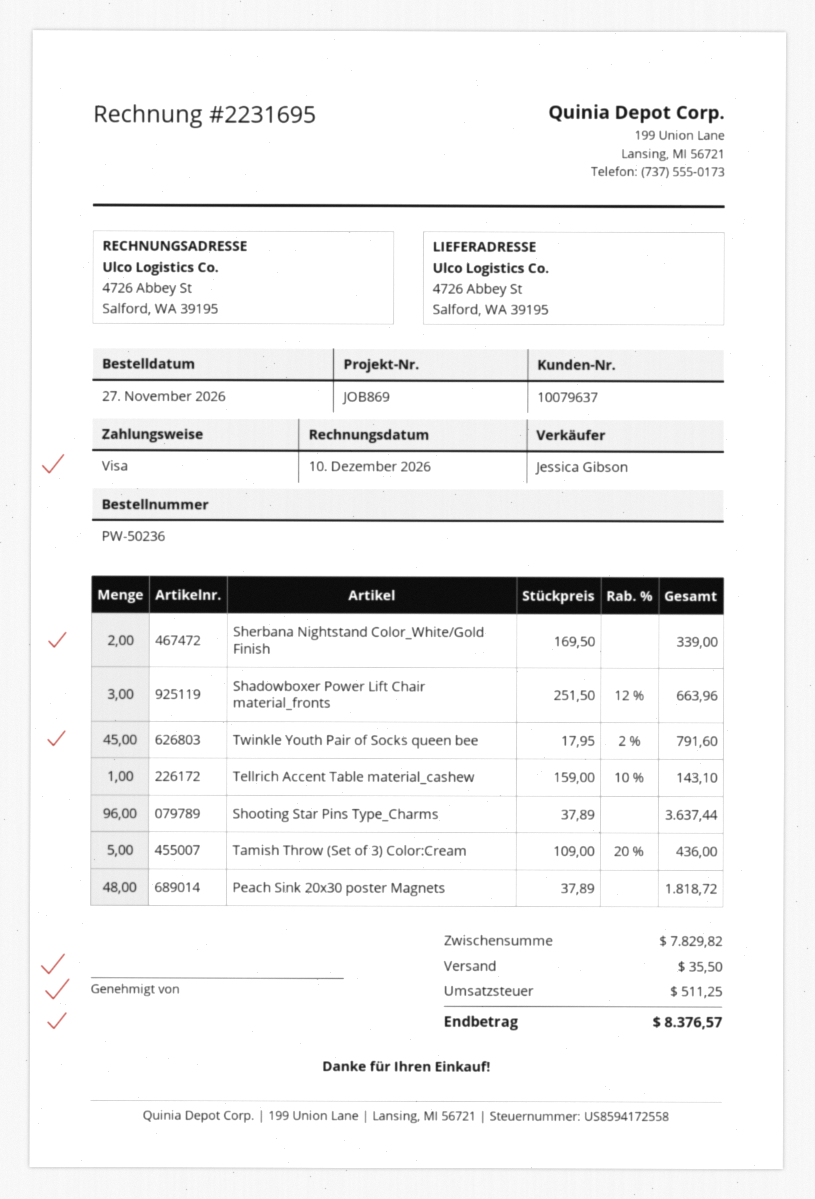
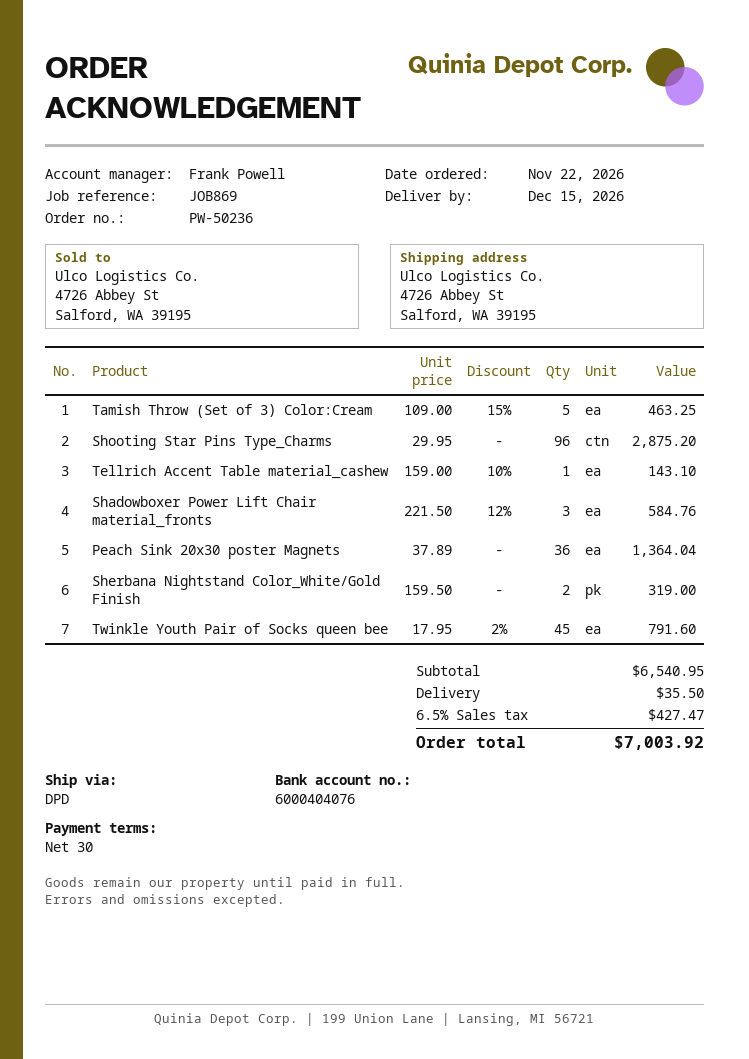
order date: 2026-11-27 -> 2026-11-22
sales rep: Jessica Gibson -> Frank Powell
Sherbana Nightstand Color_White/Gold Finish: 2 x 169.50 = 339.00 -> 2 x 159.50 = 319.00
Shadowboxer Power Lift Chair material_fronts: 3 x 251.50 - 12% = 663.96 -> 3 x 221.50 - 12% = 584.76
Shooting Star Pins Type_Charms: 96 x 37.89 = 3637.44 -> 96 x 29.95 = 2875.20
Tamish Throw (Set of 3) Color:Cream: 5 x 109.00 - 20% = 436.00 -> 5 x 109.00 - 15% = 463.25
Peach Sink 20x30 poster Magnets: 48 x 37.89 = 1818.72 -> 36 x 37.89 = 1364.04
subtotal: 7829.82 -> 6540.95
tax: 511.25 -> 427.47
total: 8376.57 -> 7003.92

